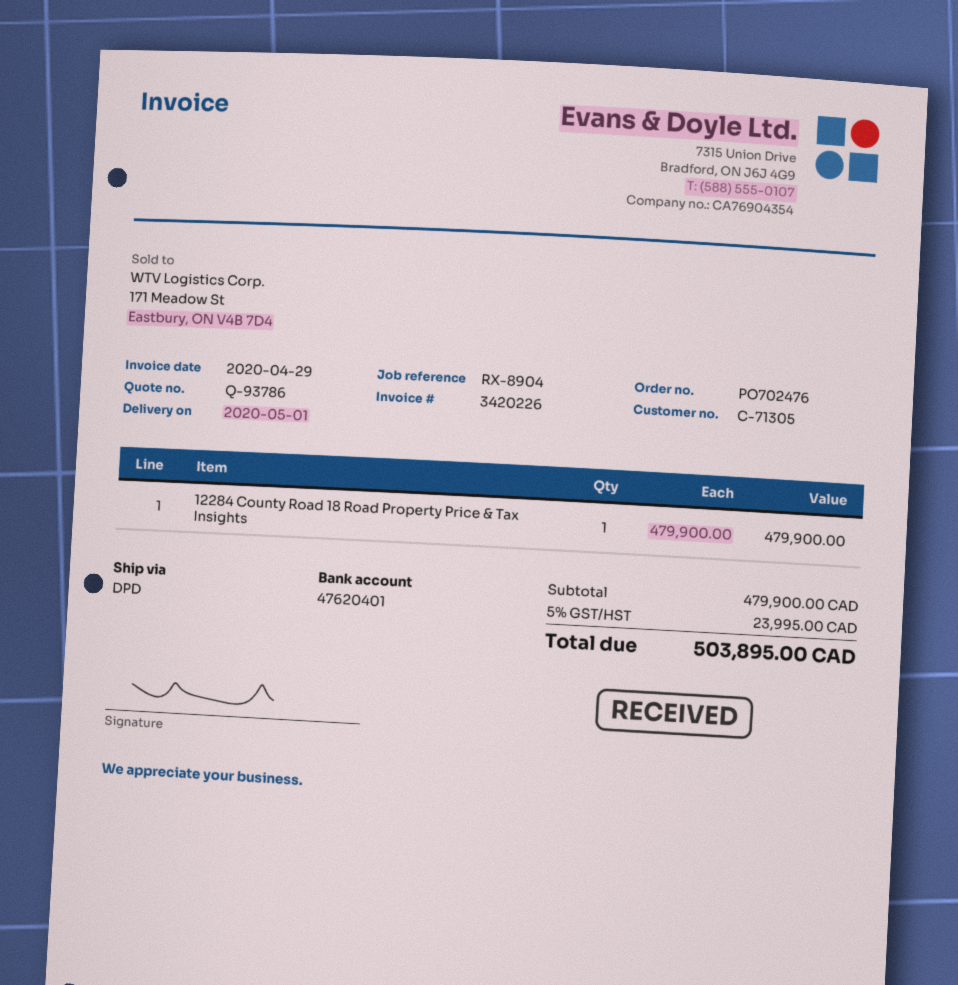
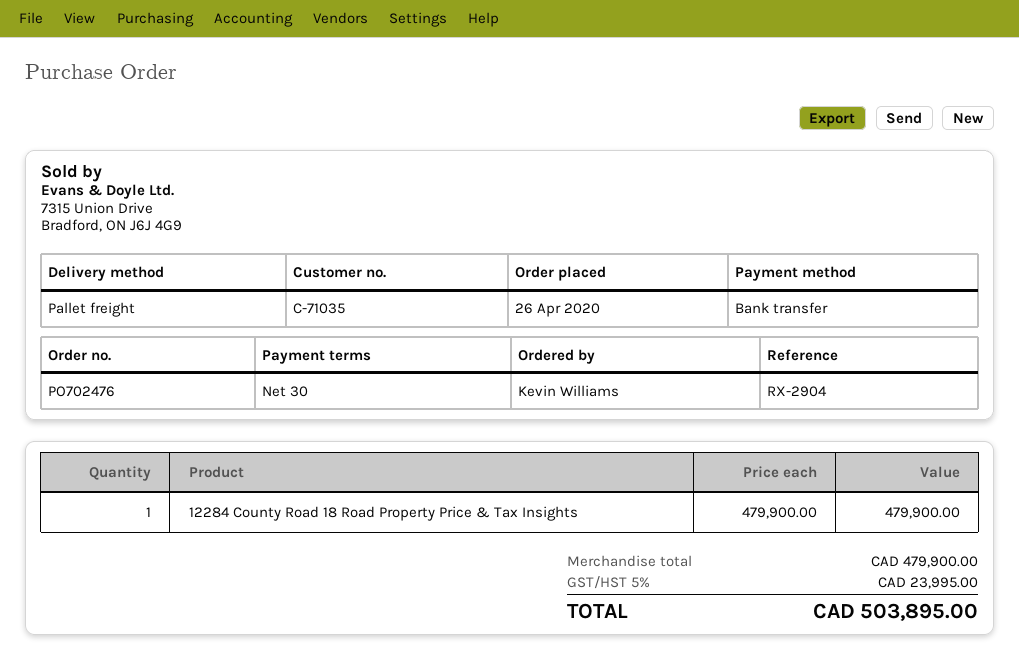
customer number: C-71305 -> C-71035
reference: RX-8904 -> RX-2904
shipping method: DPD -> pallet freight

